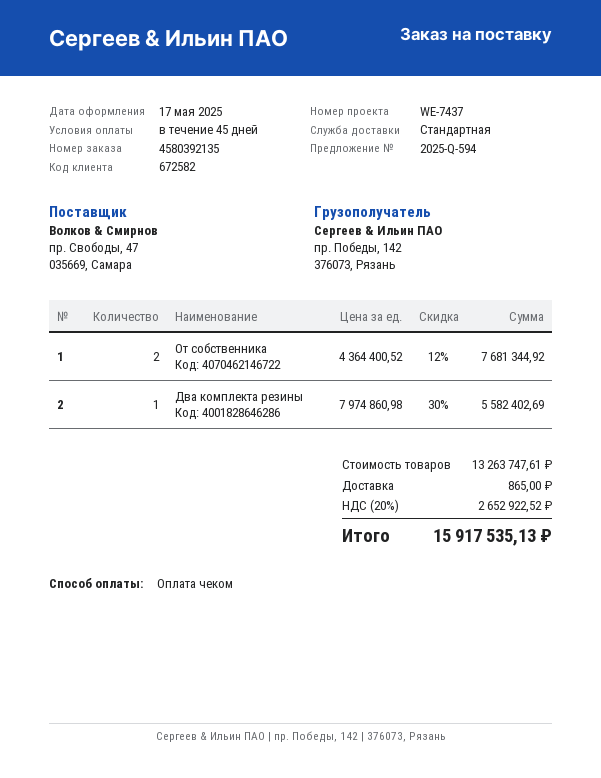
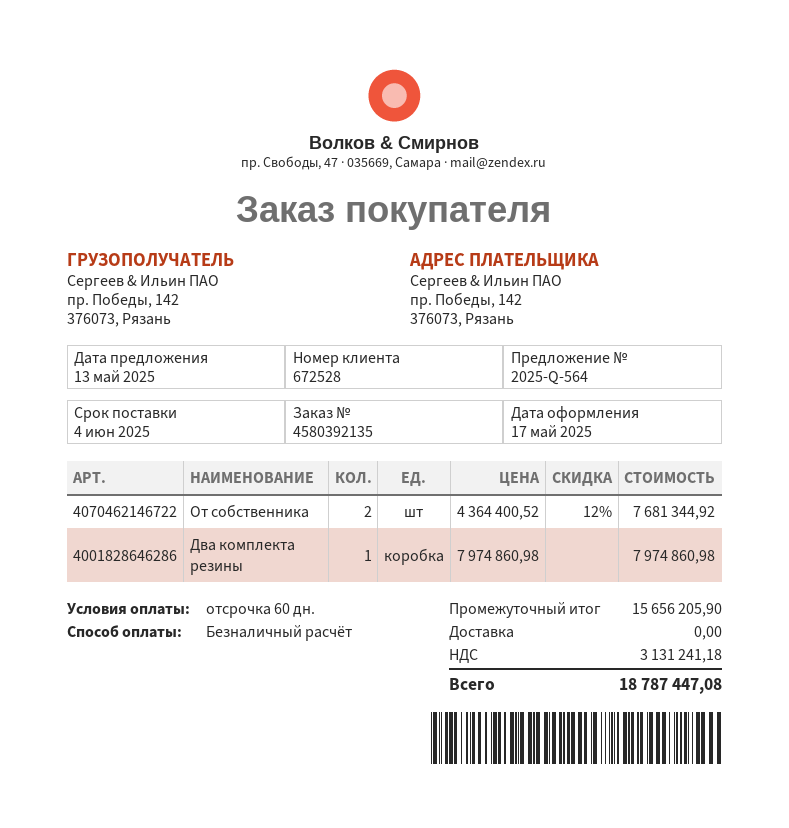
quote number: 2025-Q-594 -> 2025-Q-564
payment terms: 45 days -> 60 days
customer number: 672582 -> 672528
payment method: cheque -> bank transfer
Два комплекта резины: 1 x 7974860.98 - 30% = 5582402.69 -> 1 x 7974860.98 = 7974860.98
subtotal: 13263747.61 -> 15656205.90
shipping: 865.00 -> 0.00
tax: 2652922.52 -> 3131241.18
total: 15917535.13 -> 18787447.08

